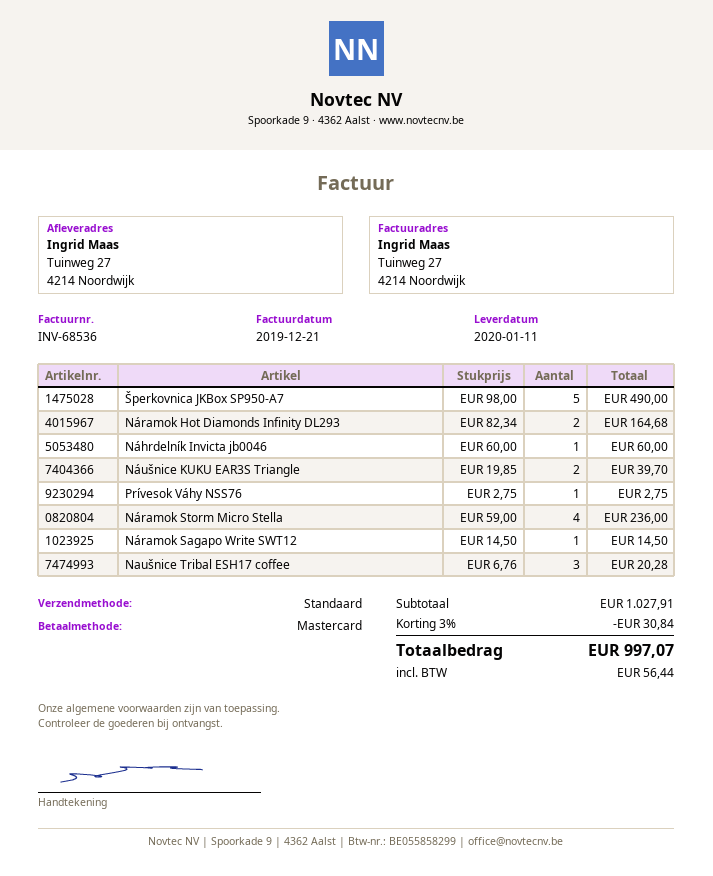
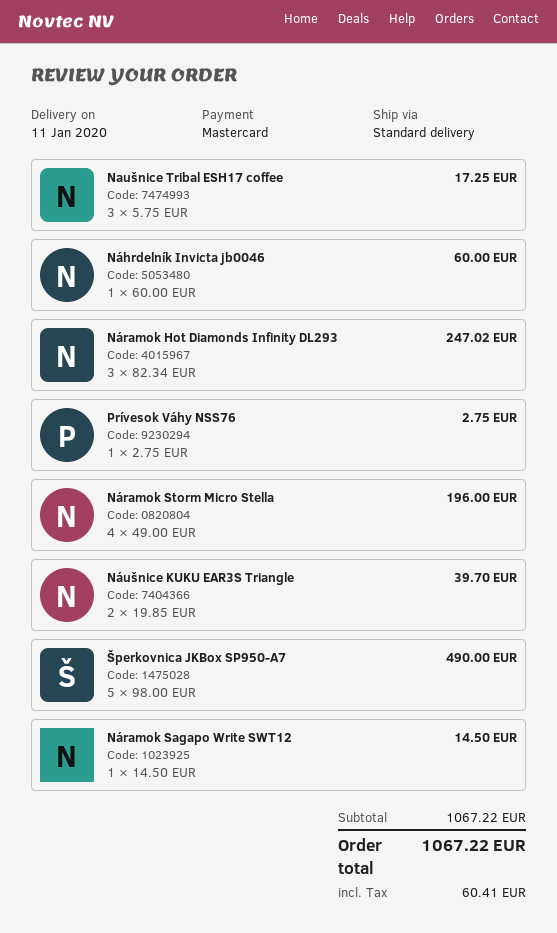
Náramok Hot Diamonds Infinity DL293: 2 x 82.34 = 164.68 -> 3 x 82.34 = 247.02
Náramok Storm Micro Stella: 4 x 59.00 = 236.00 -> 4 x 49.00 = 196.00
Naušnice Tribal ESH17 coffee: 3 x 6.76 = 20.28 -> 3 x 5.75 = 17.25
subtotal: 1027.91 -> 1067.22
discount: 3% = 30.84 -> none
tax: 56.44 -> 60.41
total: 997.07 -> 1067.22

